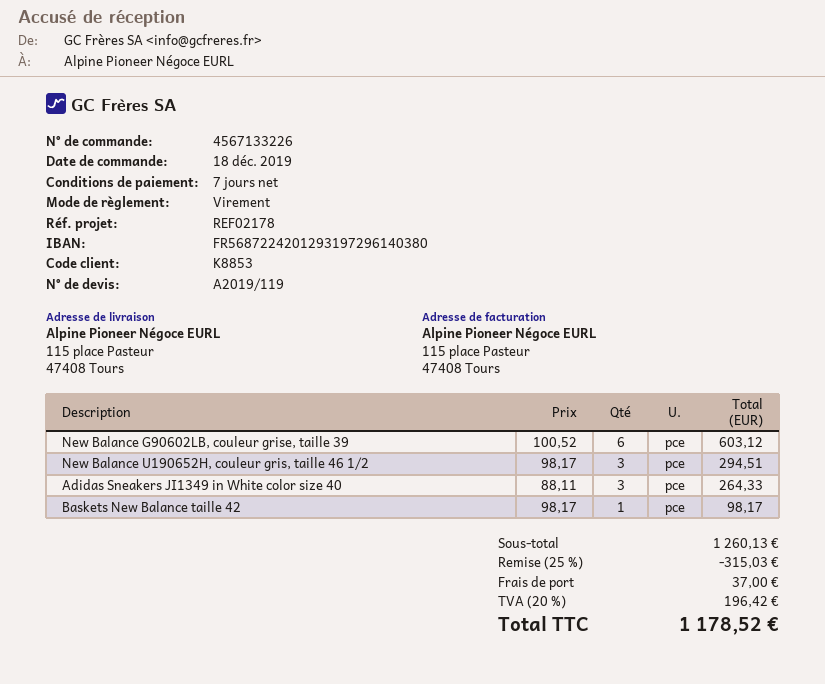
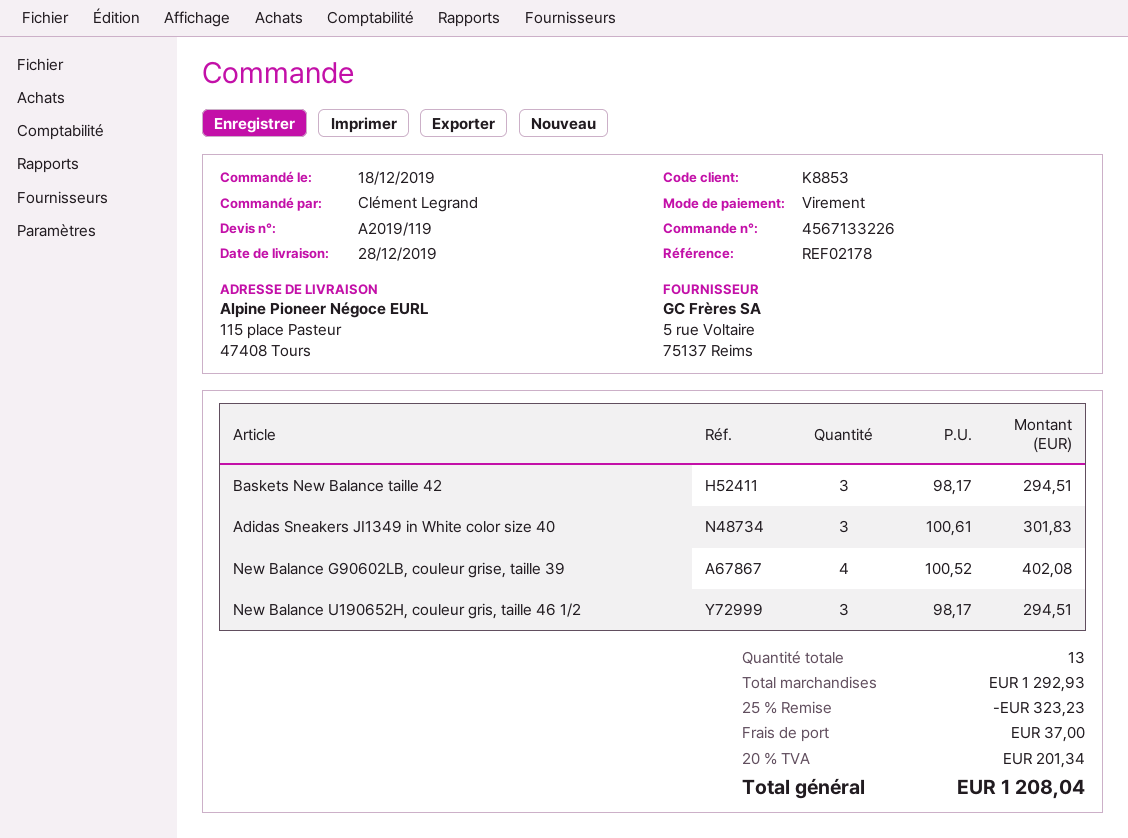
New Balance G90602LB, couleur grise, taille 39: 6 x 100.52 = 603.12 -> 4 x 100.52 = 402.08
Adidas Sneakers JI1349 in White color size 40: 3 x 88.11 = 264.33 -> 3 x 100.61 = 301.83
Baskets New Balance taille 42: 1 x 98.17 = 98.17 -> 3 x 98.17 = 294.51
subtotal: 1260.13 -> 1292.93
discount: 25% = 315.03 -> 25% = 323.23
tax: 20% = 196.42 -> 20% = 201.34
total: 1178.52 -> 1208.04

